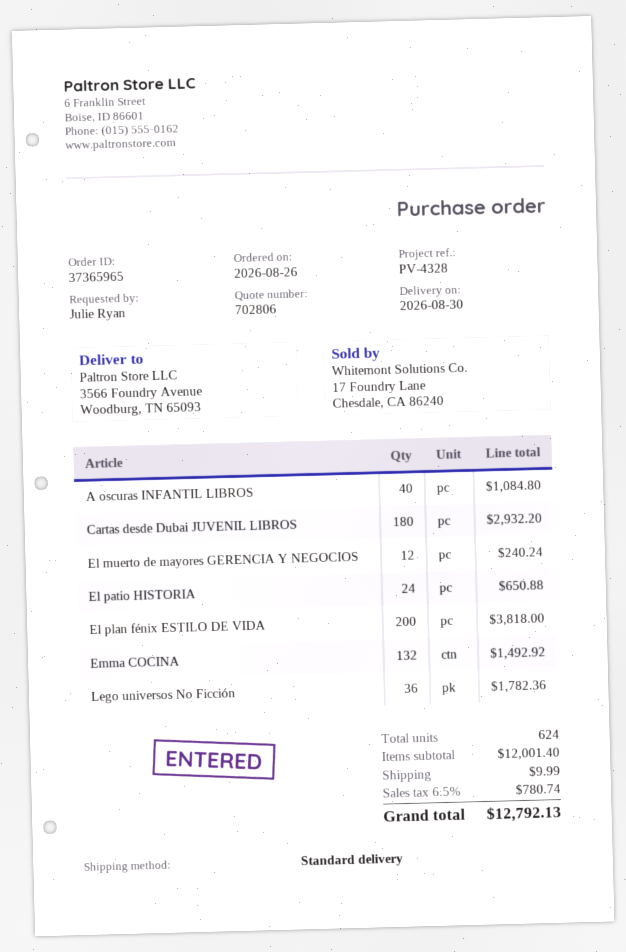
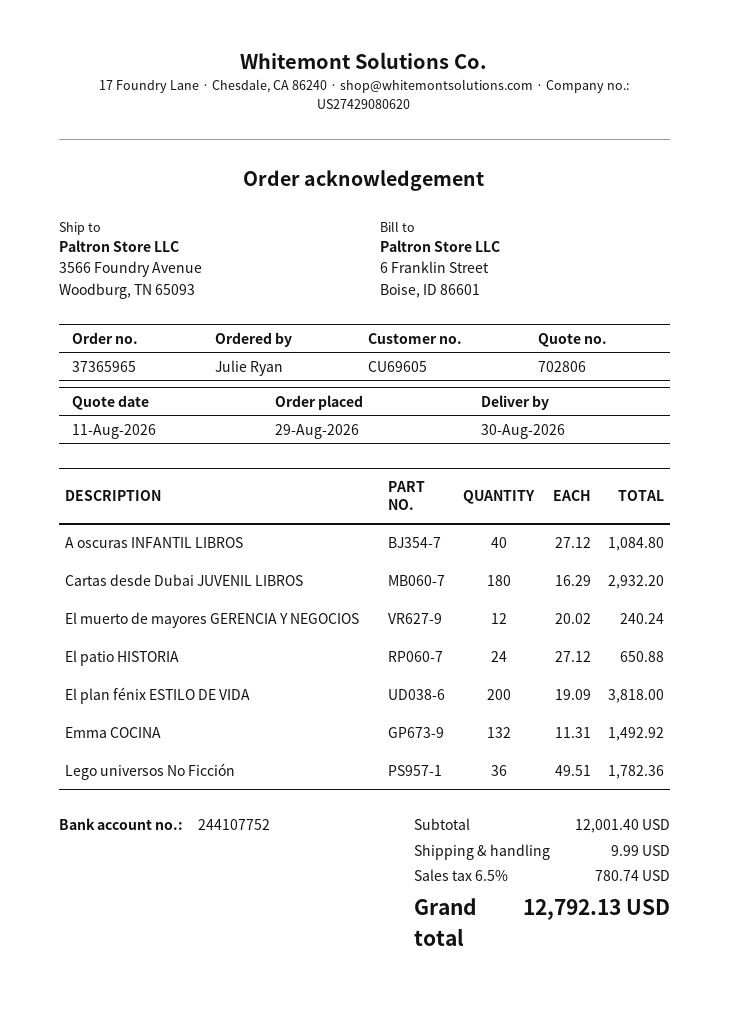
order date: 2026-08-26 -> 2026-08-29

